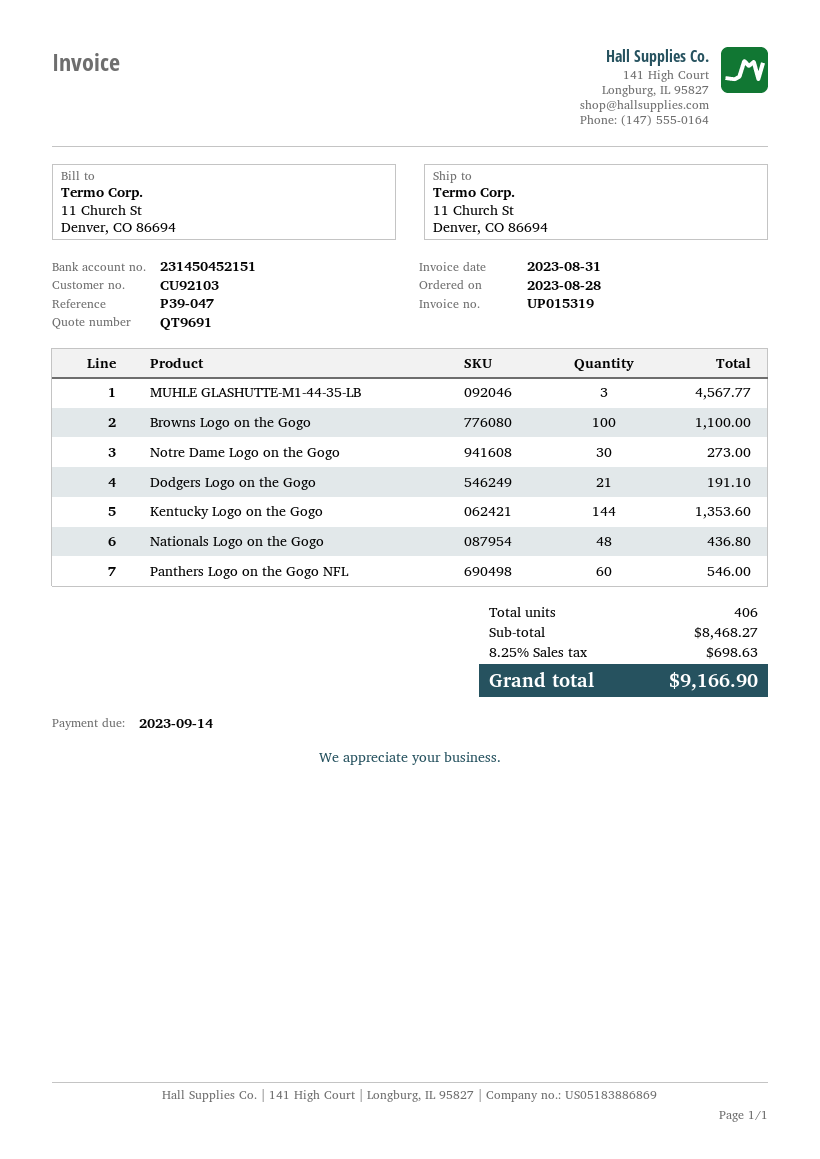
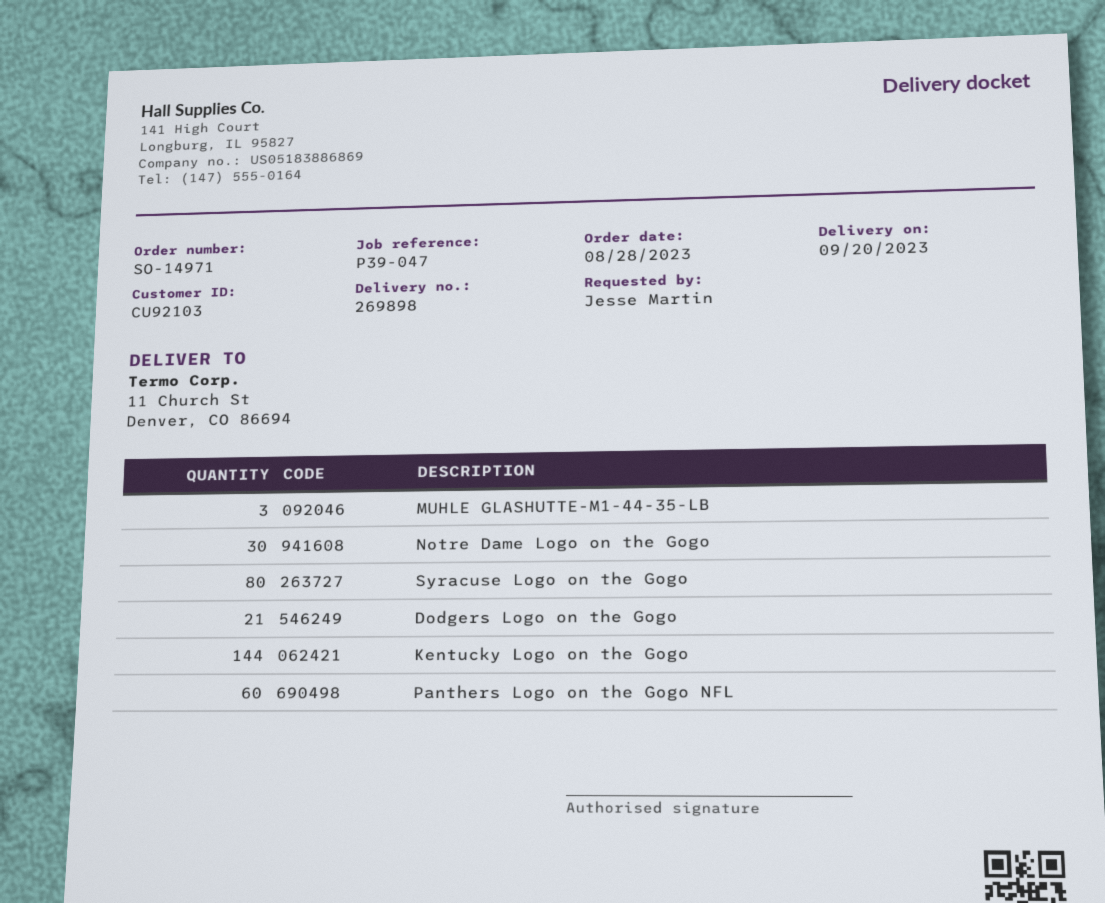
Browns Logo on the Gogo: 100 -> none
Nationals Logo on the Gogo: 48 -> none
Syracuse Logo on the Gogo: none -> 80

